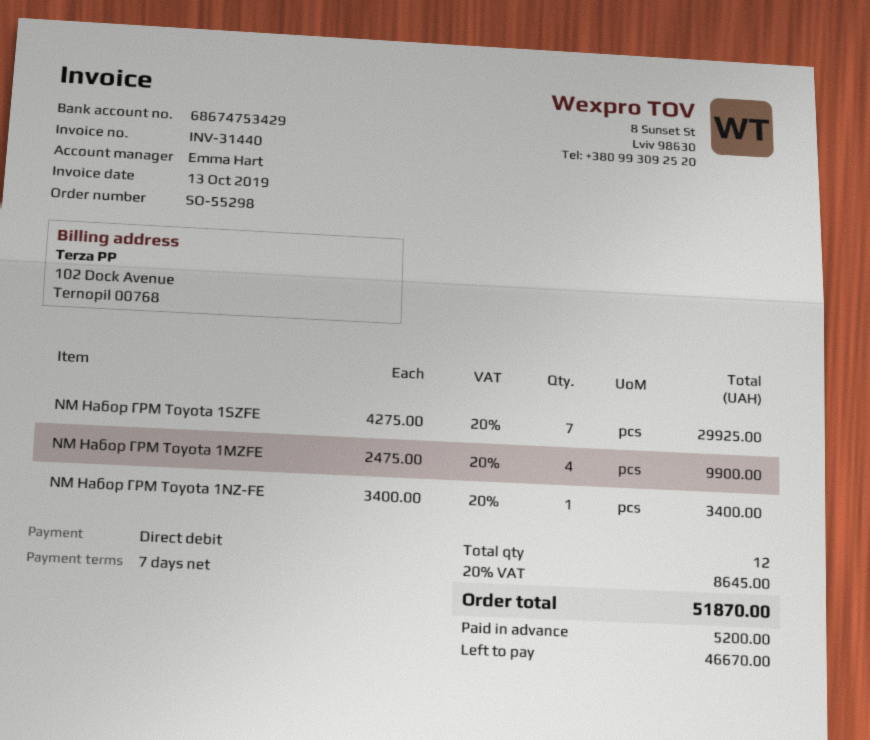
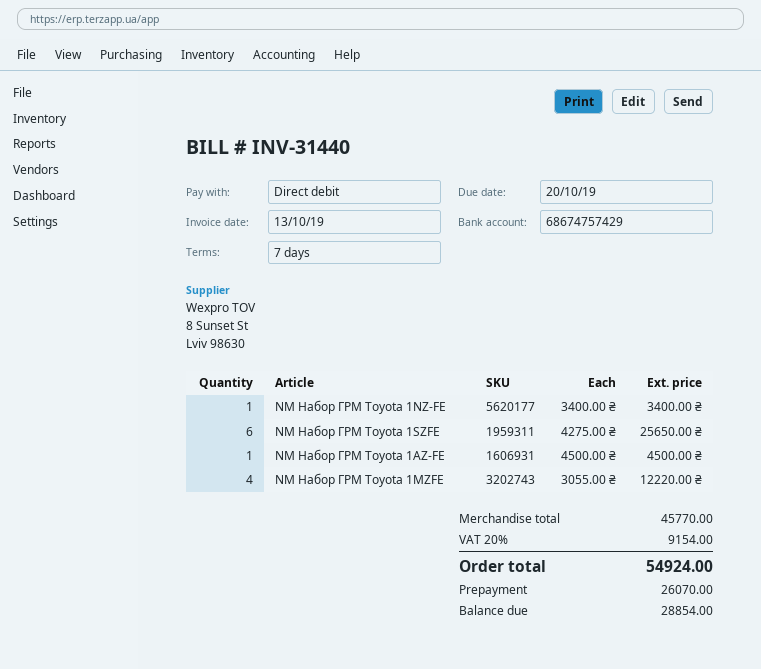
bank account: 68674753429 -> 68674757429
NM Набор ГРМ Toyota 1SZFE: 7 x 4275.00 = 29925.00 -> 6 x 4275.00 = 25650.00
NM Набор ГРМ Toyota 1MZFE: 4 x 2475.00 = 9900.00 -> 4 x 3055.00 = 12220.00
NM Набор ГРМ Toyota 1AZ-FE: none -> 1 x 4500.00 = 4500.00
tax: 20% = 8645.00 -> 20% = 9154.00
total: 51870.00 -> 54924.00
deposit: 5200.00 -> 26070.00
balance: 46670.00 -> 28854.00

